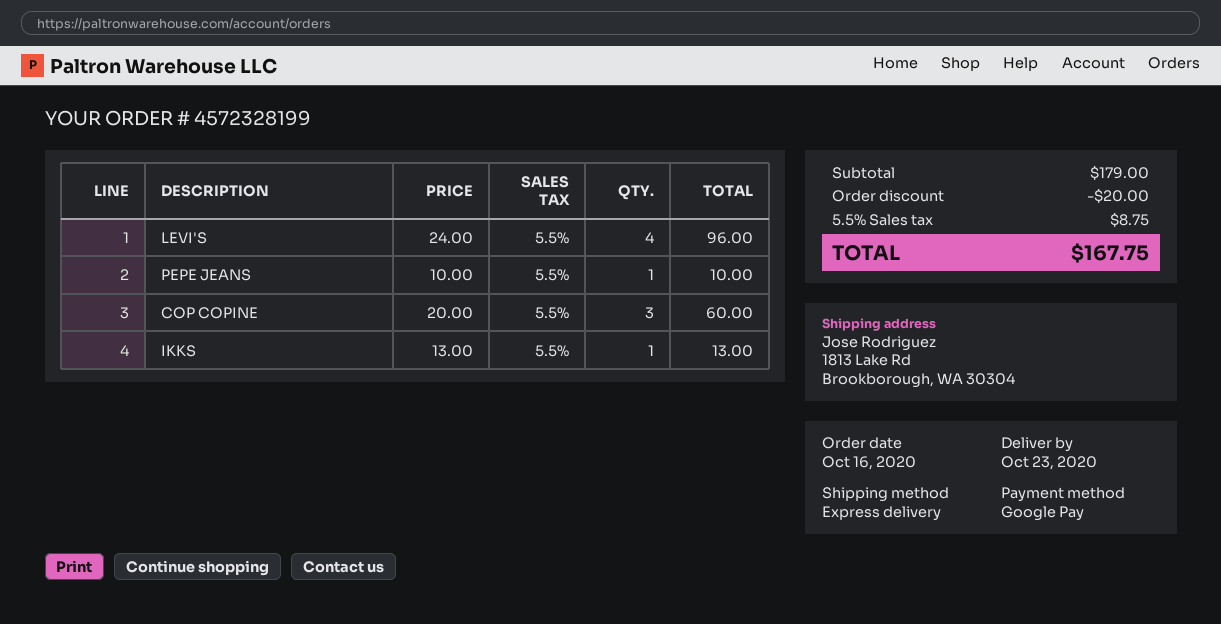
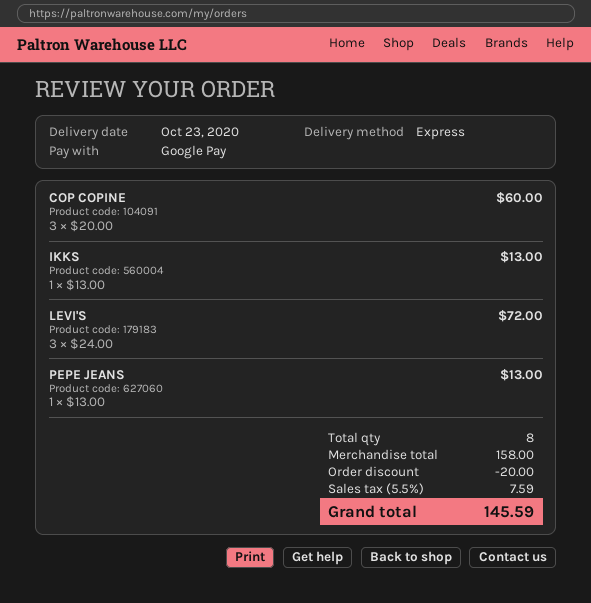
LEVI'S: 4 x 24.00 = 96.00 -> 3 x 24.00 = 72.00
PEPE JEANS: 1 x 10.00 = 10.00 -> 1 x 13.00 = 13.00
subtotal: 179.00 -> 158.00
tax: 5.5% = 8.75 -> 5.5% = 7.59
total: 167.75 -> 145.59

